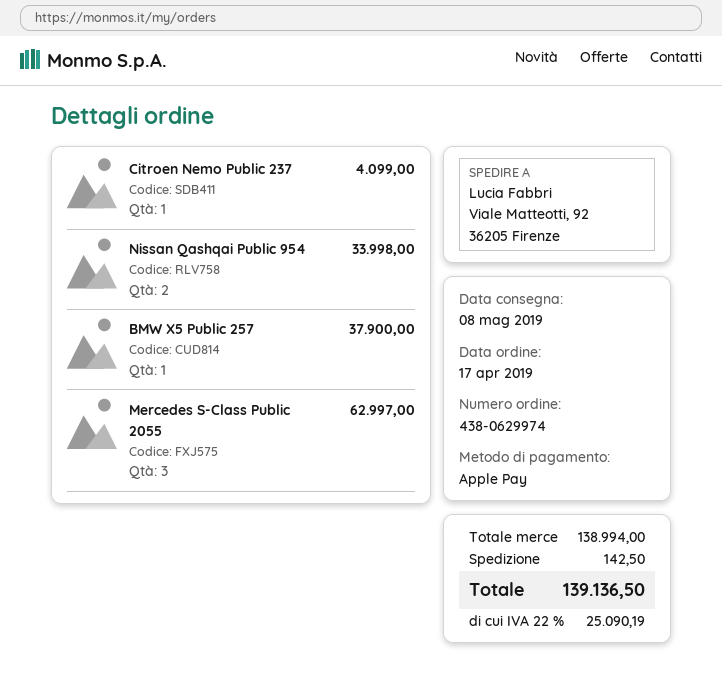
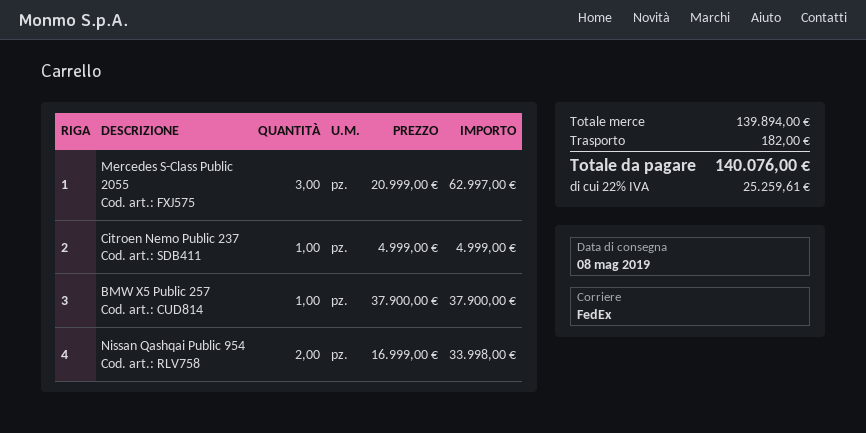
Citroen Nemo Public 237: 1 for 4099.00 -> 1 for 4999.00
subtotal: 138994.00 -> 139894.00
shipping: 142.50 -> 182.00
tax: 22% = 25090.19 -> 22% = 25259.61
total: 139136.50 -> 140076.00

